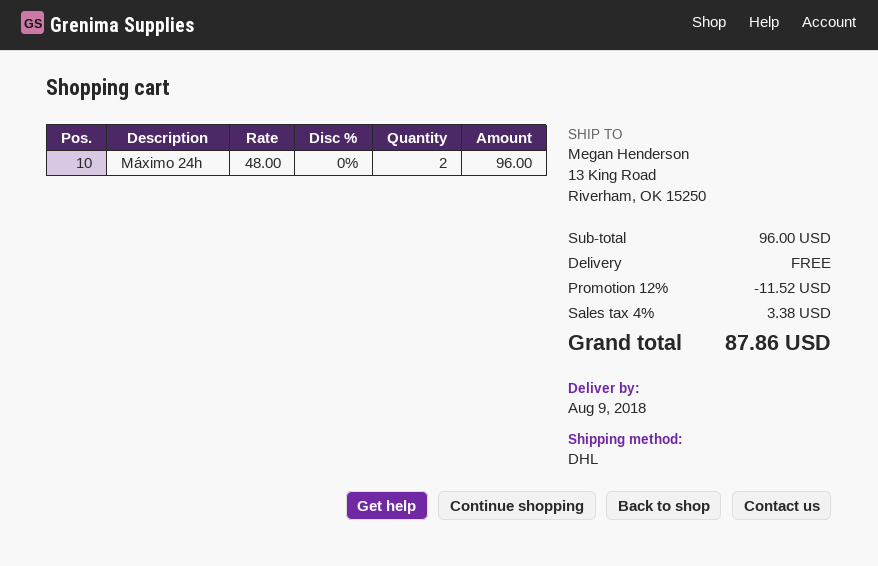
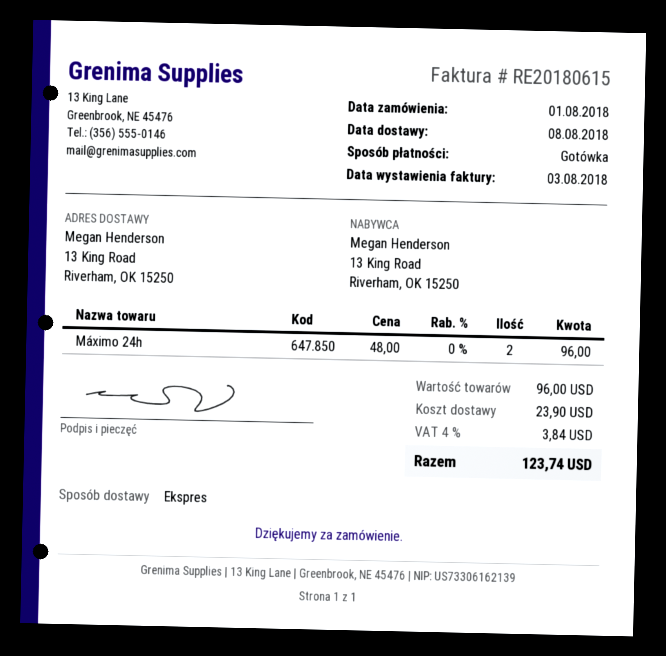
delivery date: 2018-08-09 -> 2018-08-08
shipping method: DHL -> express
discount: 12% = 11.52 -> none
shipping: 0.00 -> 23.90
tax: 4% = 3.38 -> 4% = 3.84
total: 87.86 -> 123.74

